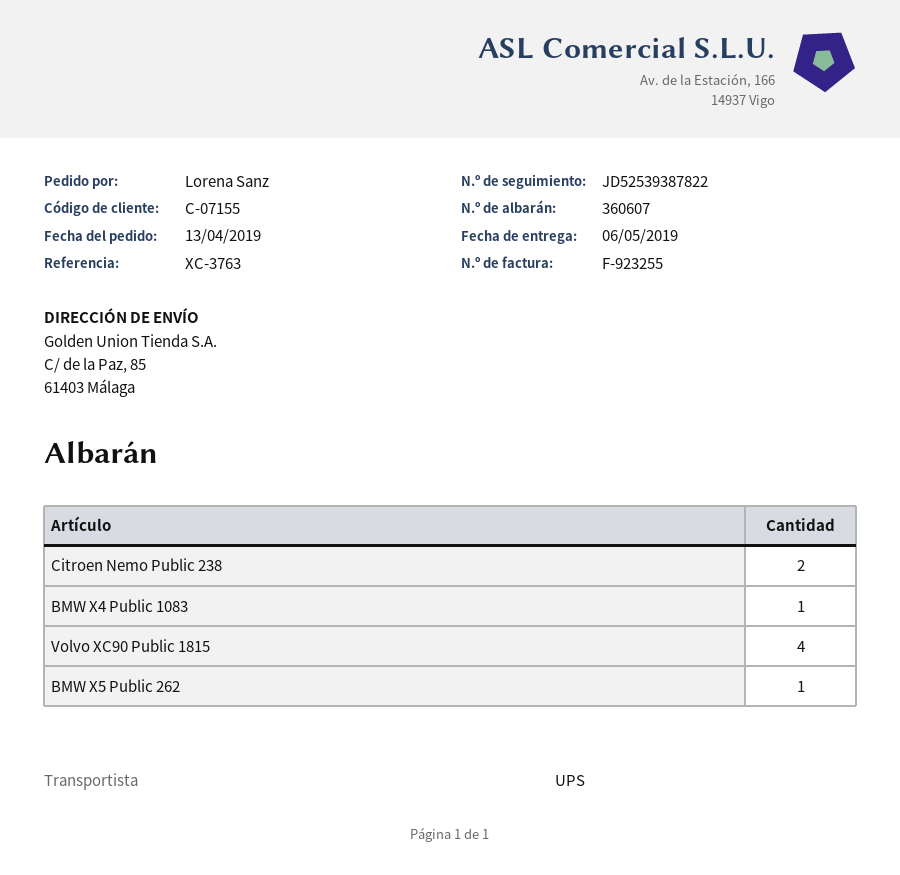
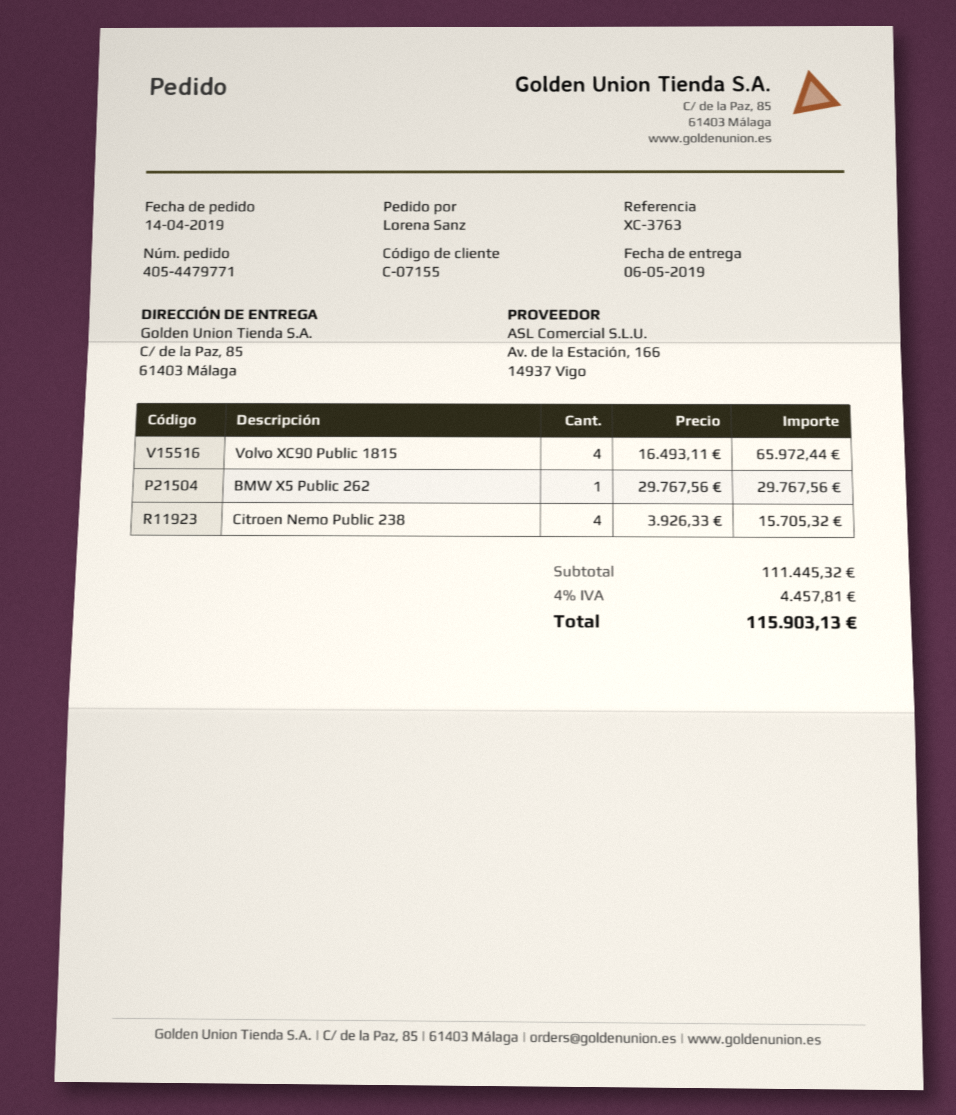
order date: 2019-04-13 -> 2019-04-14
Citroen Nemo Public 238: 2 -> 4
BMW X4 Public 1083: 1 -> none

